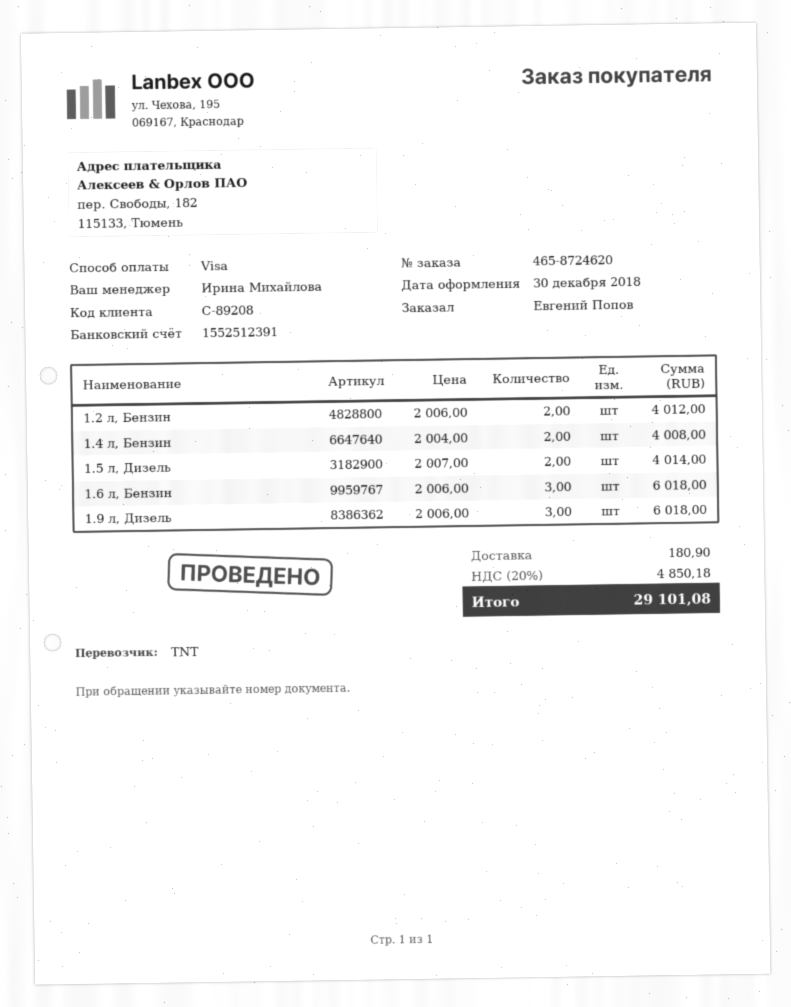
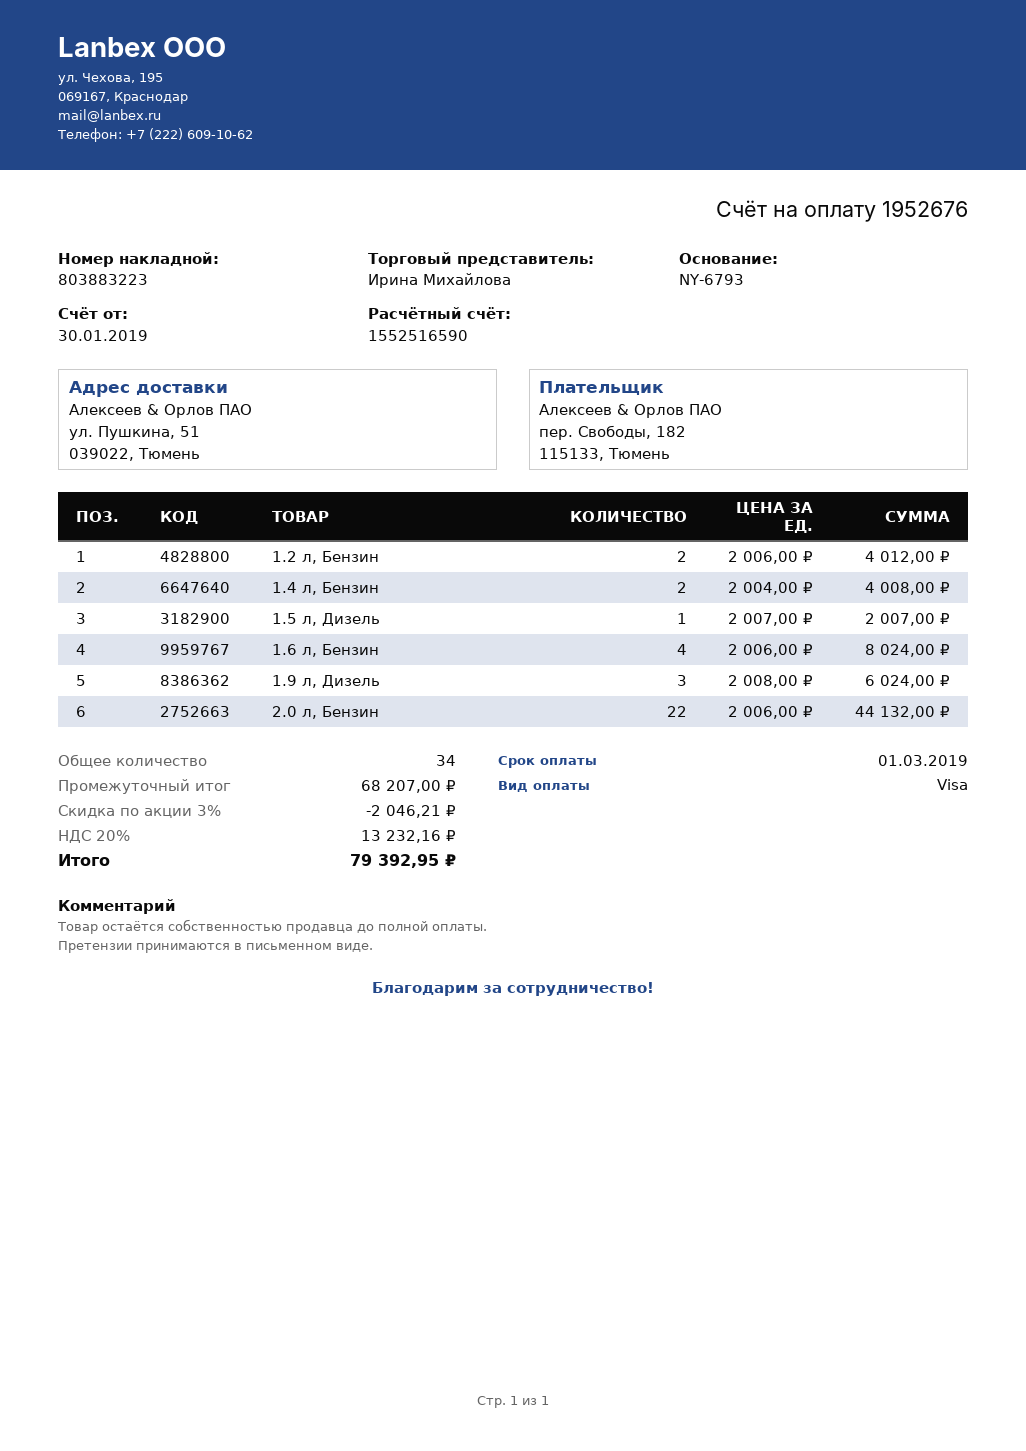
bank account: 1552512391 -> 1552516590
1.5 л, Дизель: 2 x 2007.00 = 4014.00 -> 1 x 2007.00 = 2007.00
1.6 л, Бензин: 3 x 2006.00 = 6018.00 -> 4 x 2006.00 = 8024.00
1.9 л, Дизель: 3 x 2006.00 = 6018.00 -> 3 x 2008.00 = 6024.00
2.0 л, Бензин: none -> 22 x 2006.00 = 44132.00
discount: none -> 3% = 2046.21
shipping: 180.90 -> none
tax: 20% = 4850.18 -> 20% = 13232.16
total: 29101.08 -> 79392.95

